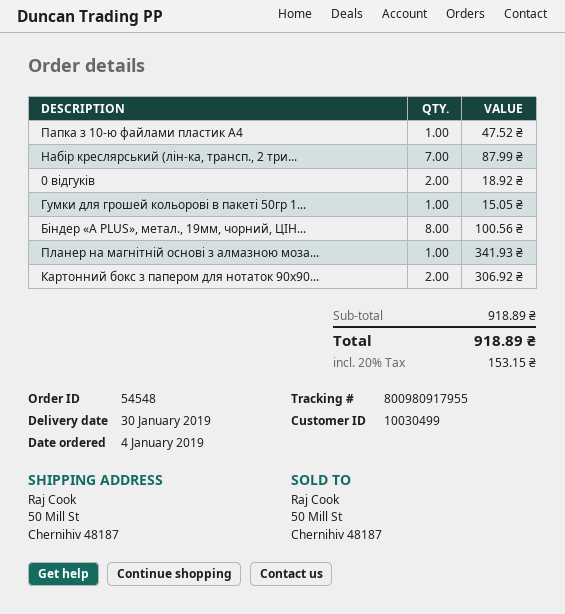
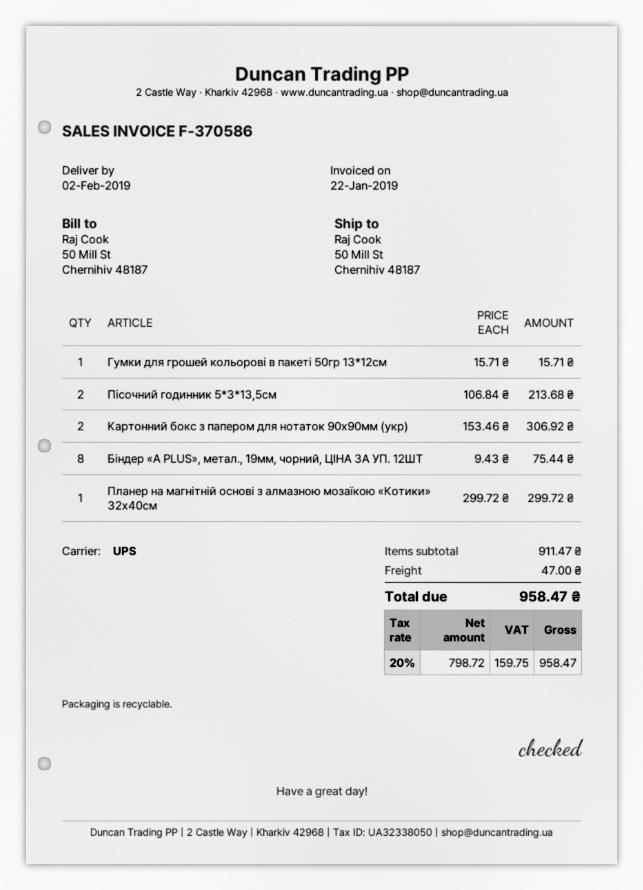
delivery date: 2019-01-30 -> 2019-02-02
Папка з 10-ю файлами пластик А4: 1 for 47.52 -> none
Набір креслярський (лін-ка, трансп., 2 три...: 7 for 87.99 -> none
0 відгуків: 2 for 18.92 -> none
Гумки для грошей кольорові в пакеті 50гр 1...: 1 for 15.05 -> 1 for 15.71
Біндер «A PLUS», метал., 19мм, чорний, ЦІН...: 8 for 100.56 -> 8 for 75.44
Планер на магнітній основі з алмазною моза...: 1 for 341.93 -> 1 for 299.72
Пісочний годинник 5*3*13,5см: none -> 2 for 213.68
subtotal: 918.89 -> 911.47
shipping: none -> 47.00
tax: 20% = 153.15 -> 20% = 159.75
total: 918.89 -> 958.47

